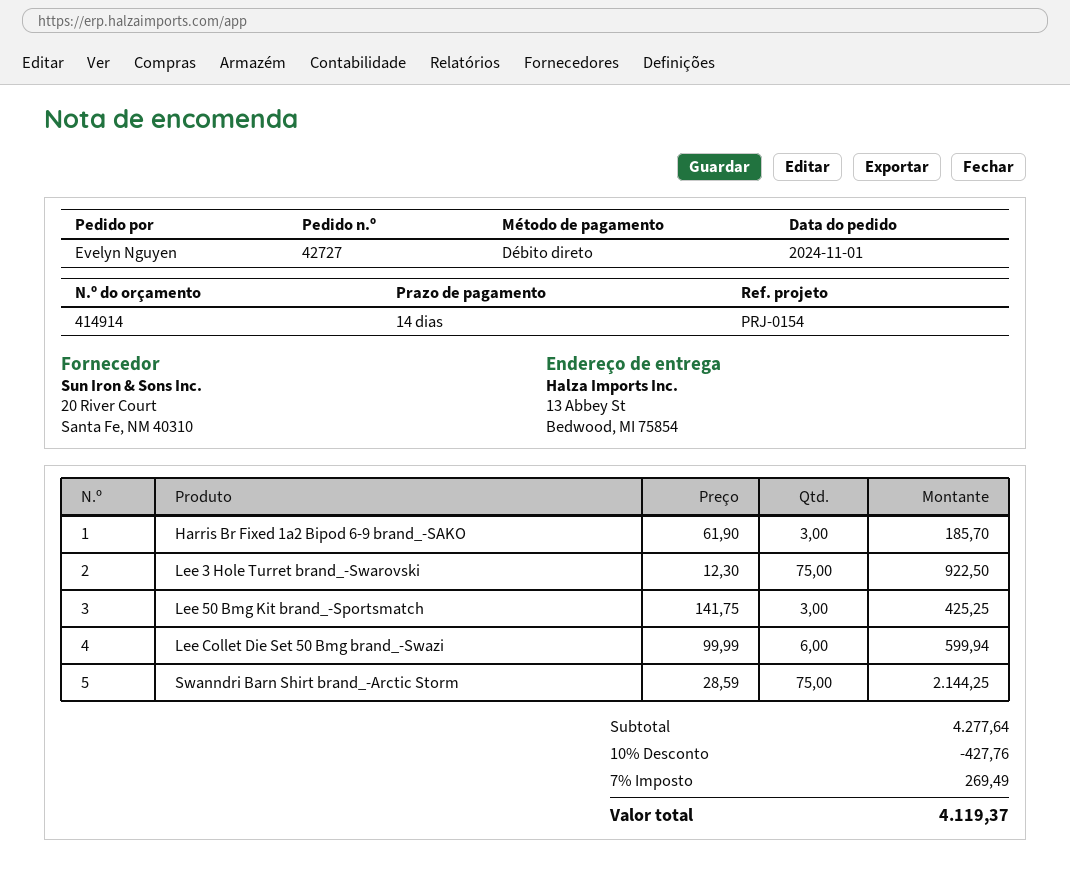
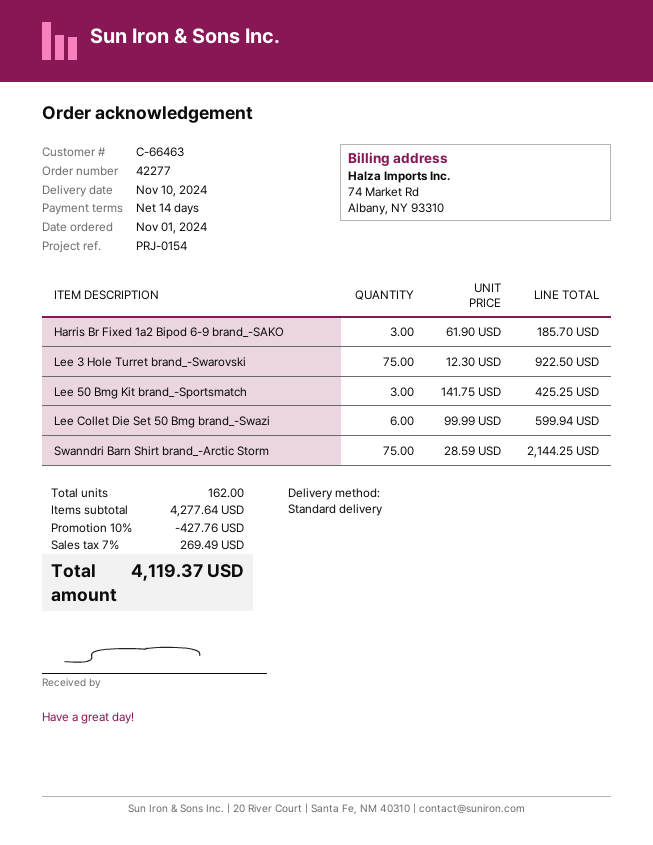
order number: 42727 -> 42277

